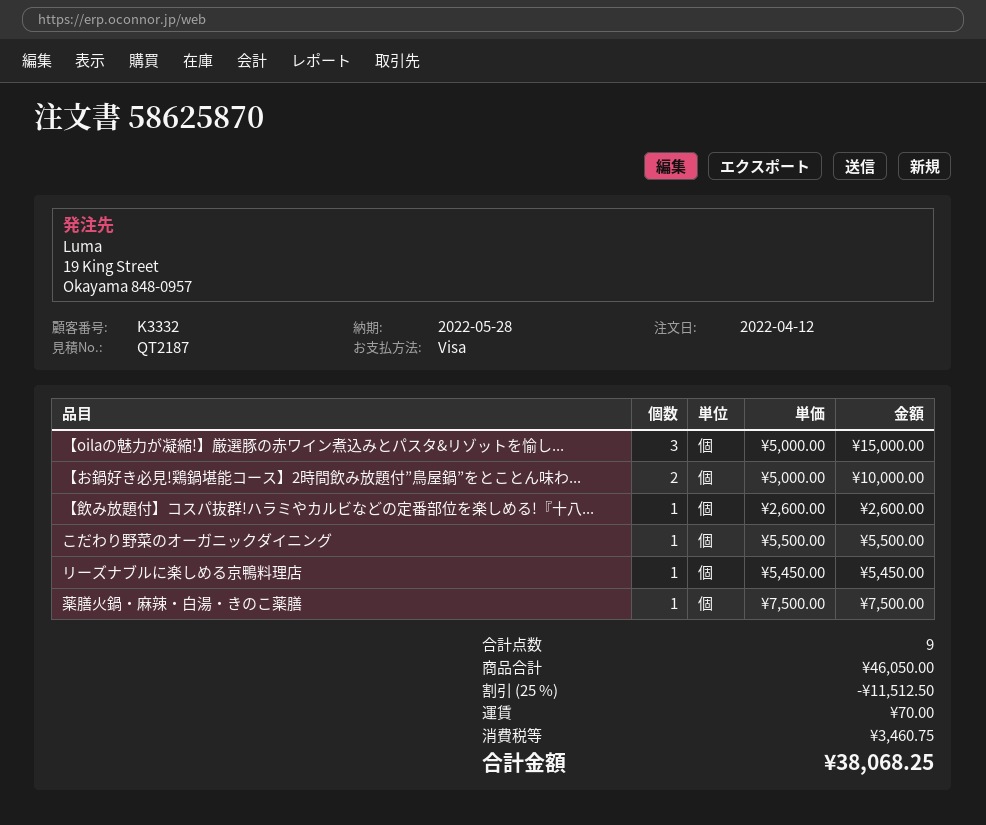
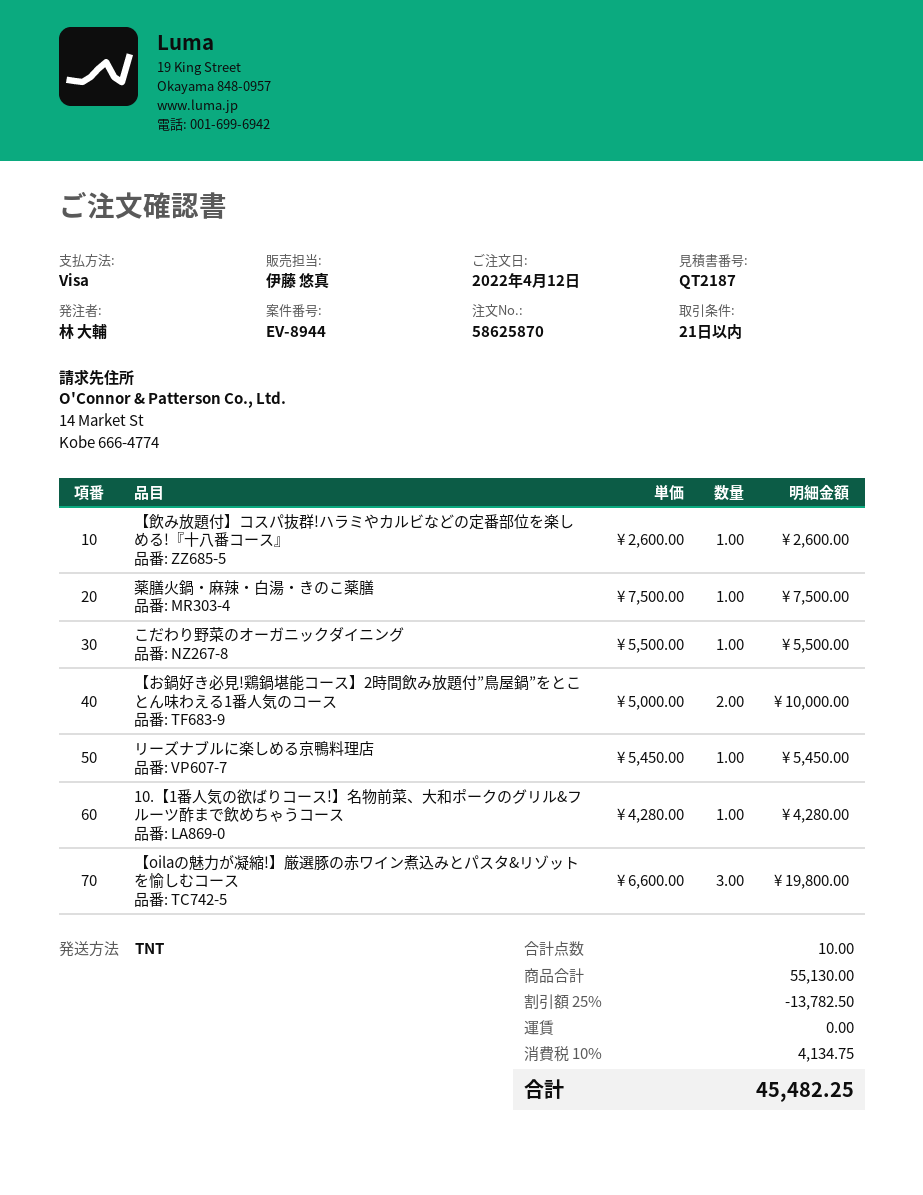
【oilaの魅力が凝縮!】厳選豚の赤ワイン煮込みとパスタ&リゾットを愉し...: 3 x 5000.00 = 15000.00 -> 3 x 6600.00 = 19800.00
10.【1番人気の欲ばりコース!】名物前菜、大和ポークのグリル&フルーツ酢まで飲めちゃうコース: none -> 1 x 4280.00 = 4280.00
total quantity: 9 -> 10
subtotal: 46050.00 -> 55130.00
discount: 25% = 11512.50 -> 25% = 13782.50
shipping: 70.00 -> 0.00
tax: 3460.75 -> 4134.75
total: 38068.25 -> 45482.25

